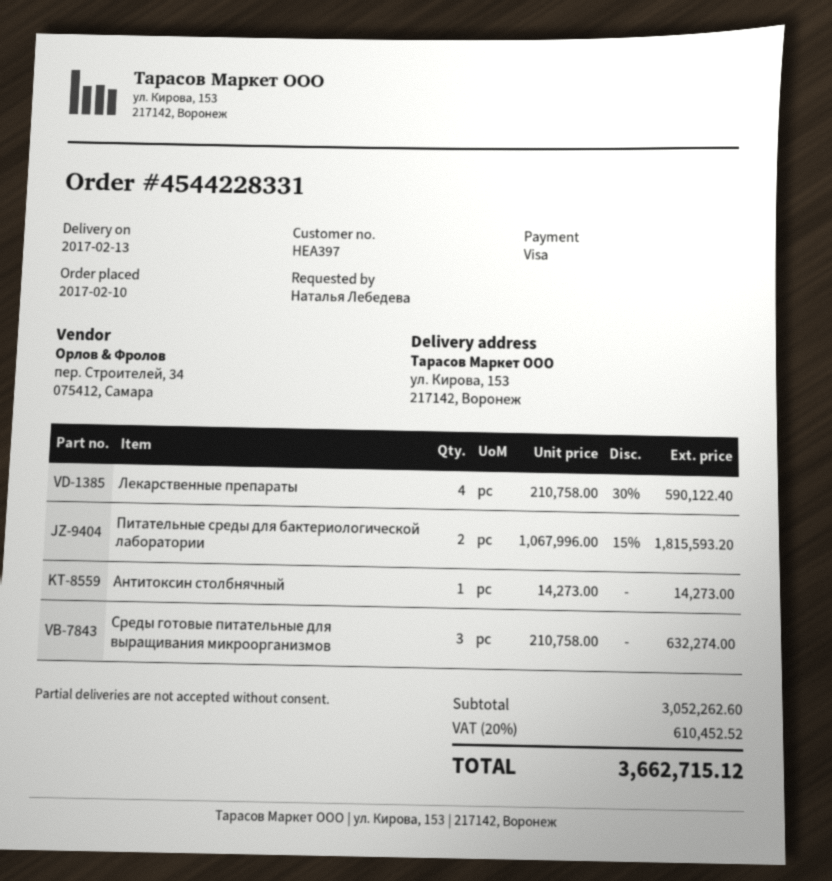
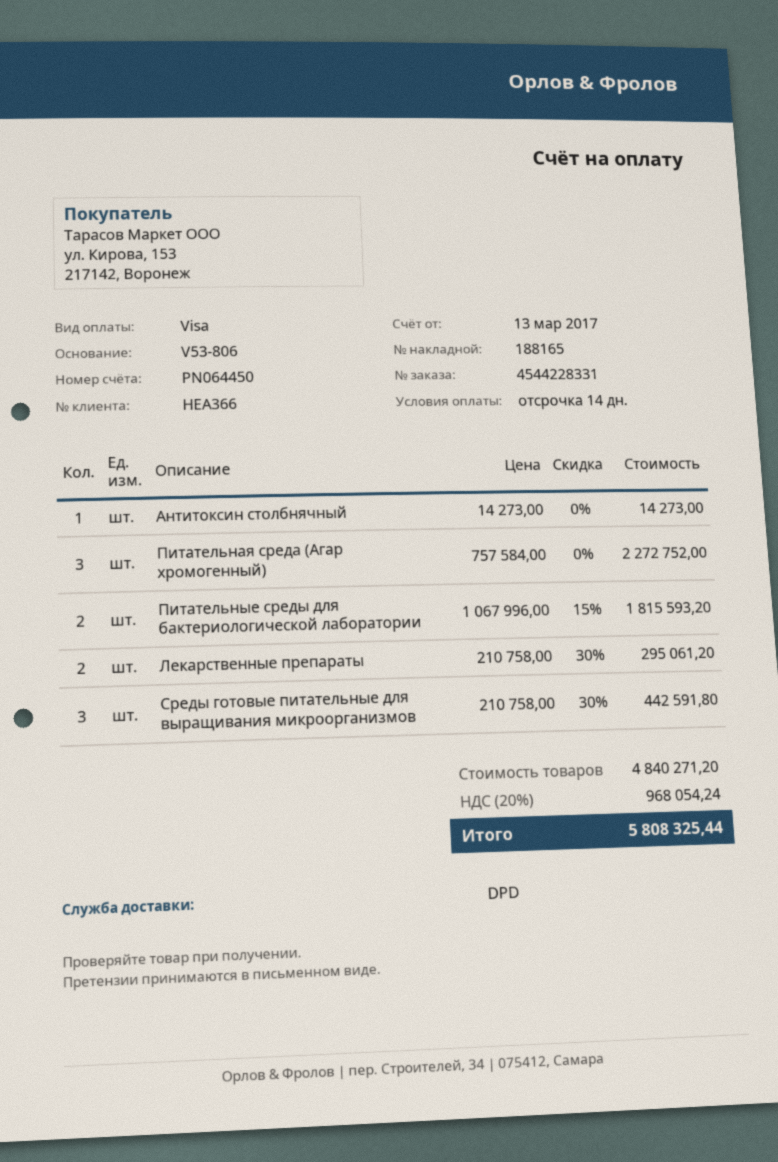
customer number: HEA397 -> HEA366
Лекарственные препараты: 4 x 210758.00 - 30% = 590122.40 -> 2 x 210758.00 - 30% = 295061.20
Среды готовые питательные для выращивания микроорганизмов: 3 x 210758.00 = 632274.00 -> 3 x 210758.00 - 30% = 442591.80
Питательная среда (Агар хромогенный): none -> 3 x 757584.00 = 2272752.00
subtotal: 3052262.60 -> 4840271.20
tax: 20% = 610452.52 -> 20% = 968054.24
total: 3662715.12 -> 5808325.44

